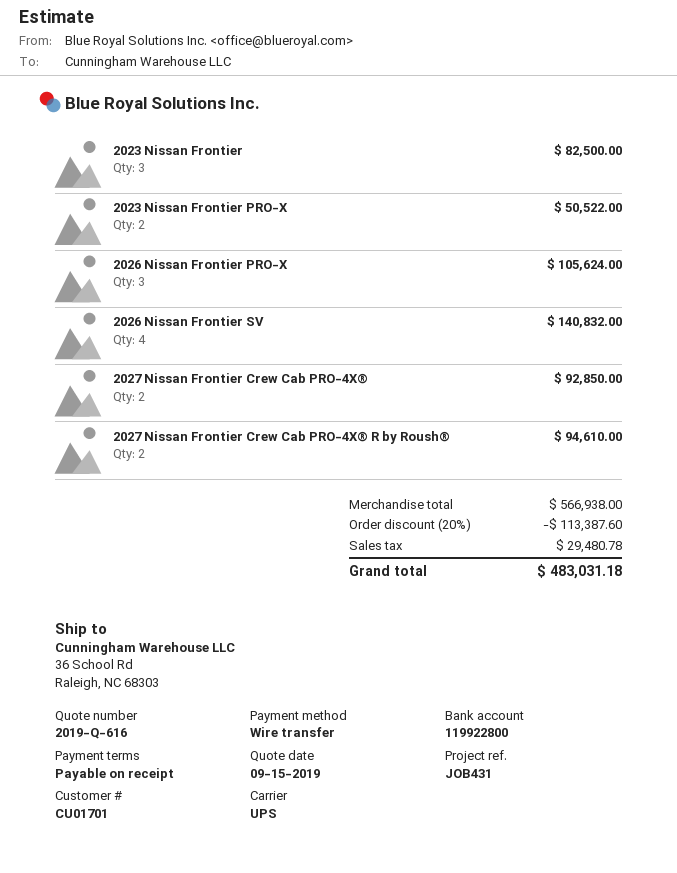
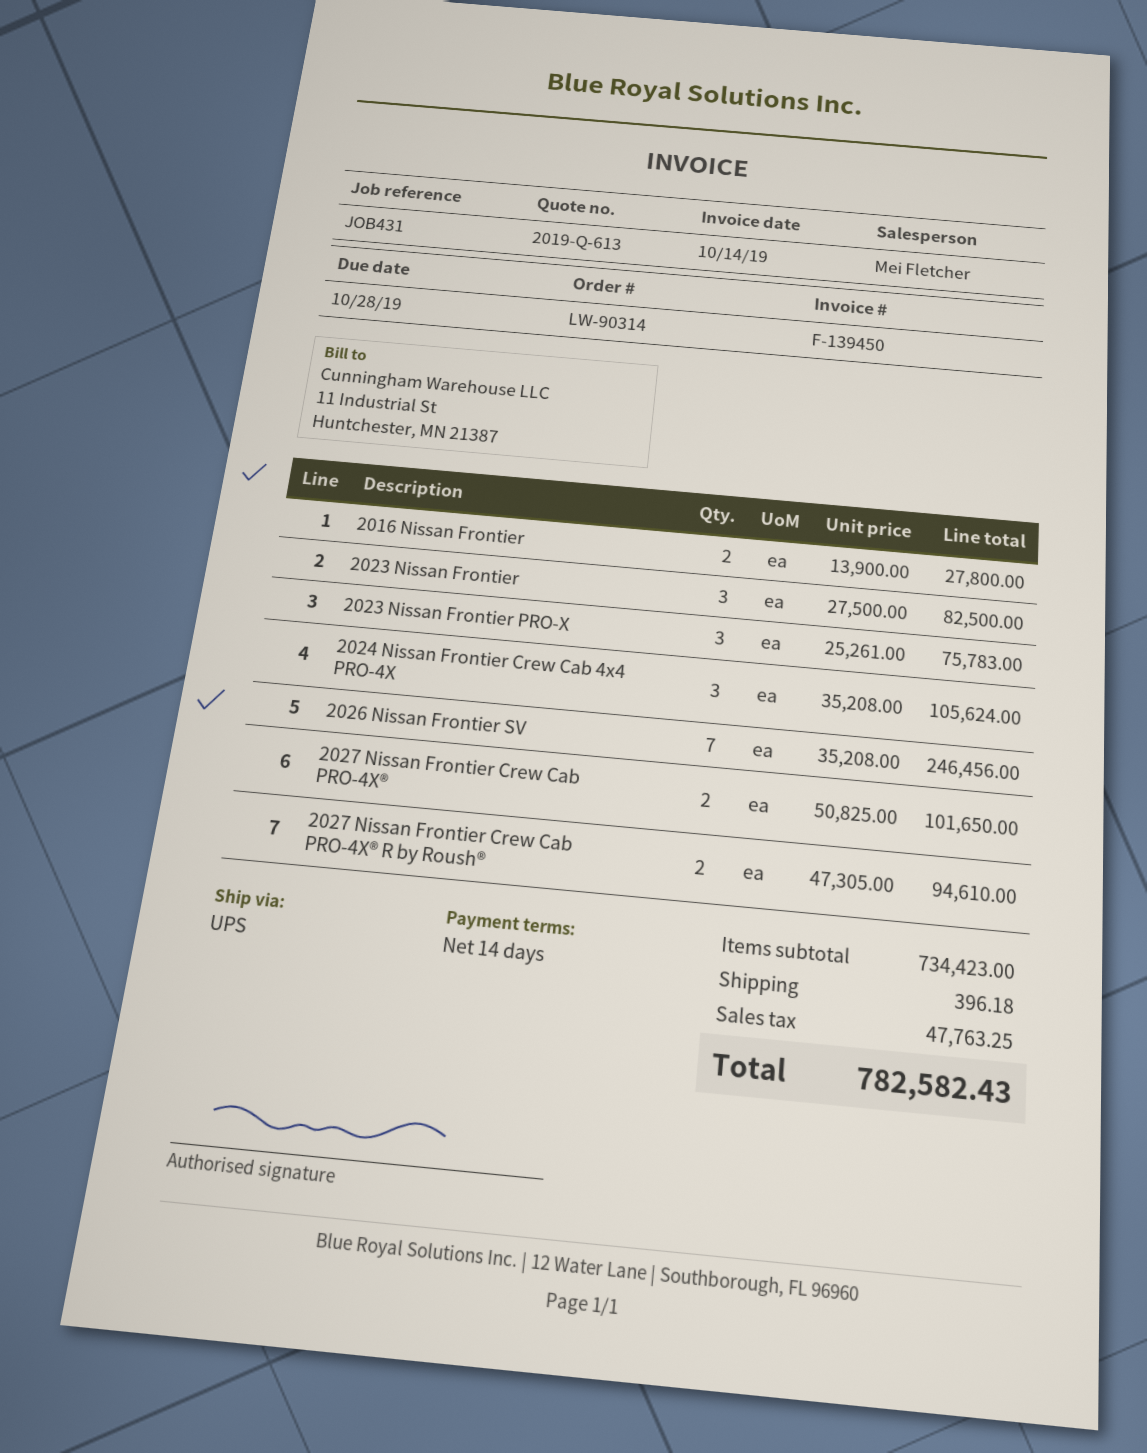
quote number: 2019-Q-616 -> 2019-Q-613
payment terms: on receipt -> 14 days
2023 Nissan Frontier PRO-X: 2 for 50522.00 -> 3 for 75783.00
2026 Nissan Frontier PRO-X: 3 for 105624.00 -> none
2026 Nissan Frontier SV: 4 for 140832.00 -> 7 for 246456.00
2027 Nissan Frontier Crew Cab PRO-4X®: 2 for 92850.00 -> 2 for 101650.00
2016 Nissan Frontier: none -> 2 for 27800.00
2024 Nissan Frontier Crew Cab 4x4 PRO-4X: none -> 3 for 105624.00
subtotal: 566938.00 -> 734423.00
discount: 20% = 113387.60 -> none
shipping: none -> 396.18
tax: 29480.78 -> 47763.25
total: 483031.18 -> 782582.43

